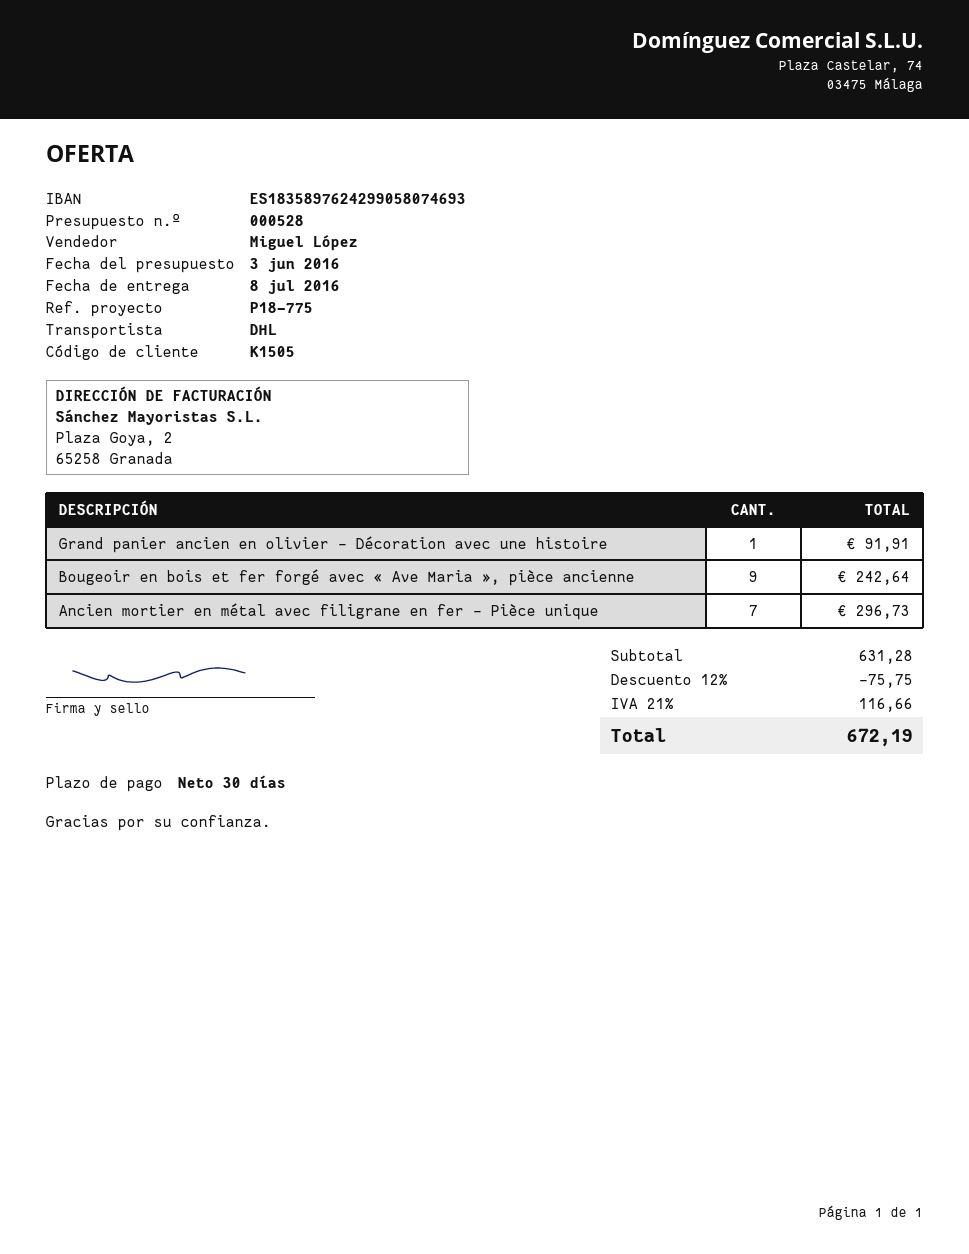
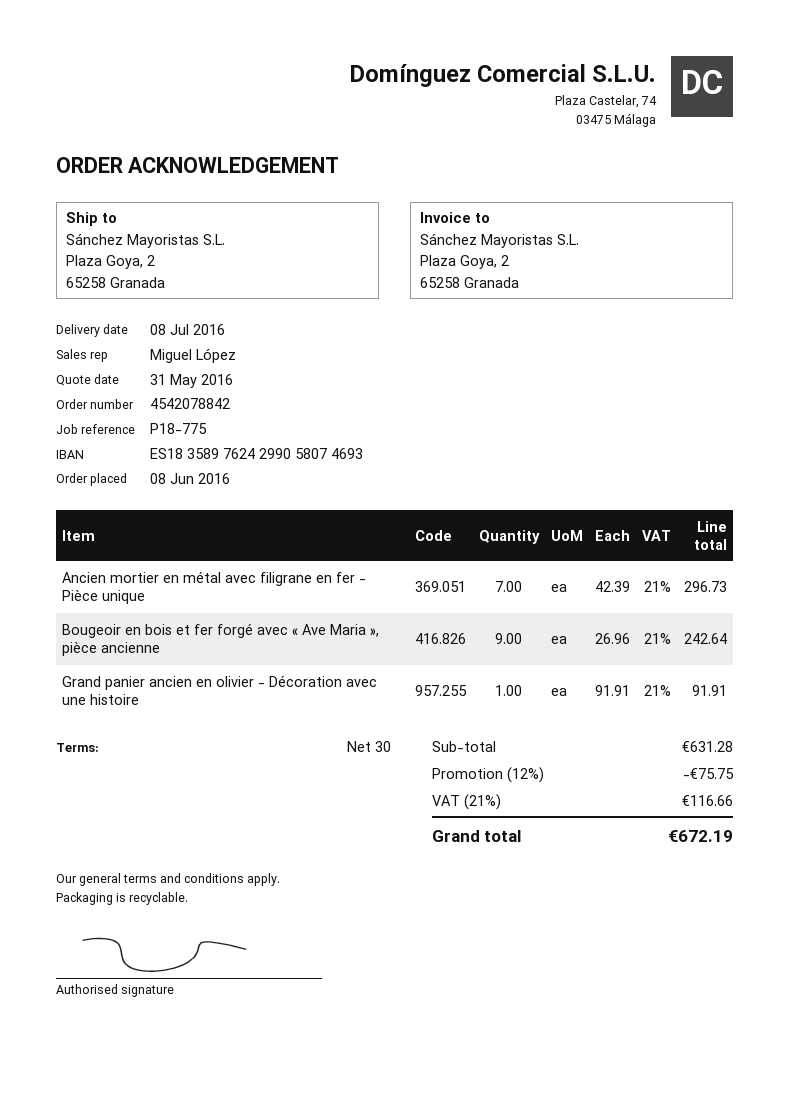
quote date: 2016-06-03 -> 2016-05-31

